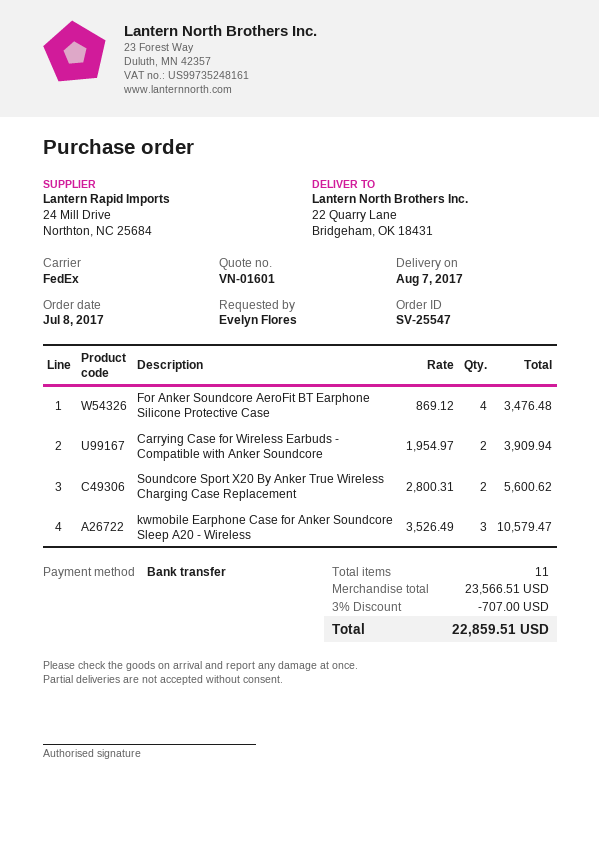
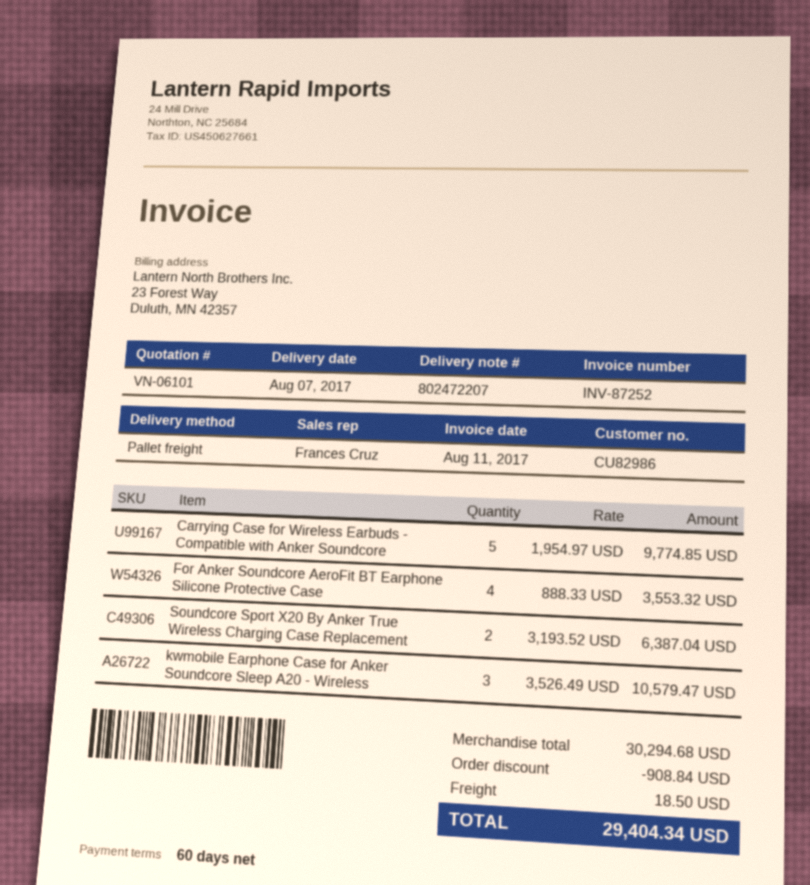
quote number: VN-01601 -> VN-06101
shipping method: FedEx -> pallet freight
For Anker Soundcore AeroFit BT Earphone Silicone Protective Case: 4 x 869.12 = 3476.48 -> 4 x 888.33 = 3553.32
Carrying Case for Wireless Earbuds - Compatible with Anker Soundcore: 2 x 1954.97 = 3909.94 -> 5 x 1954.97 = 9774.85
Soundcore Sport X20 By Anker True Wireless Charging Case Replacement: 2 x 2800.31 = 5600.62 -> 2 x 3193.52 = 6387.04
subtotal: 23566.51 -> 30294.68
discount: 707.00 -> 908.84
shipping: none -> 18.50
total: 22859.51 -> 29404.34

